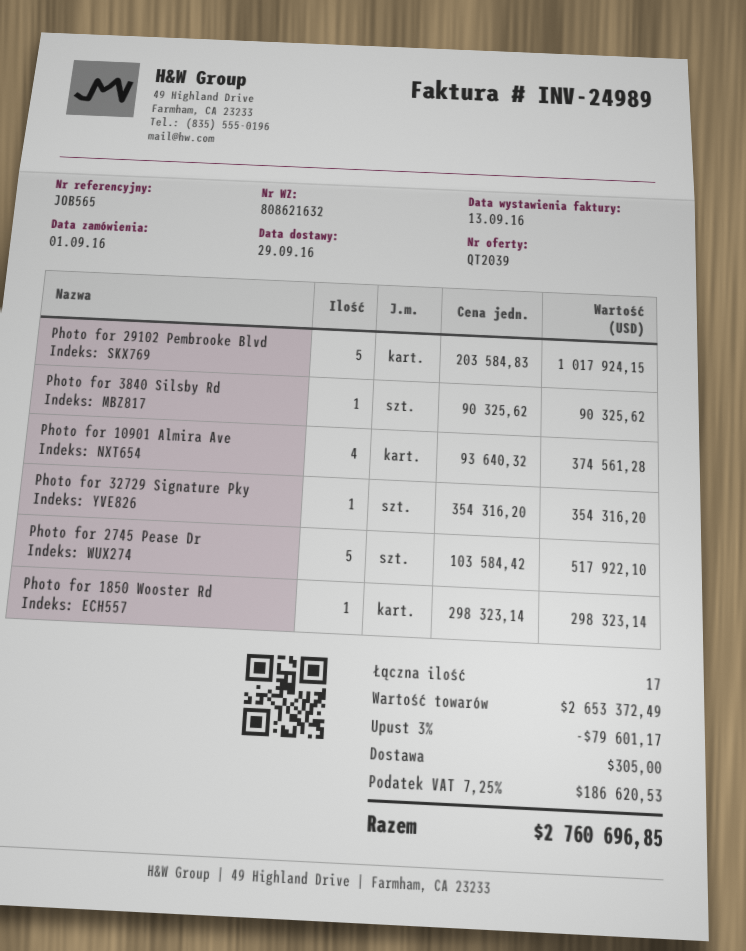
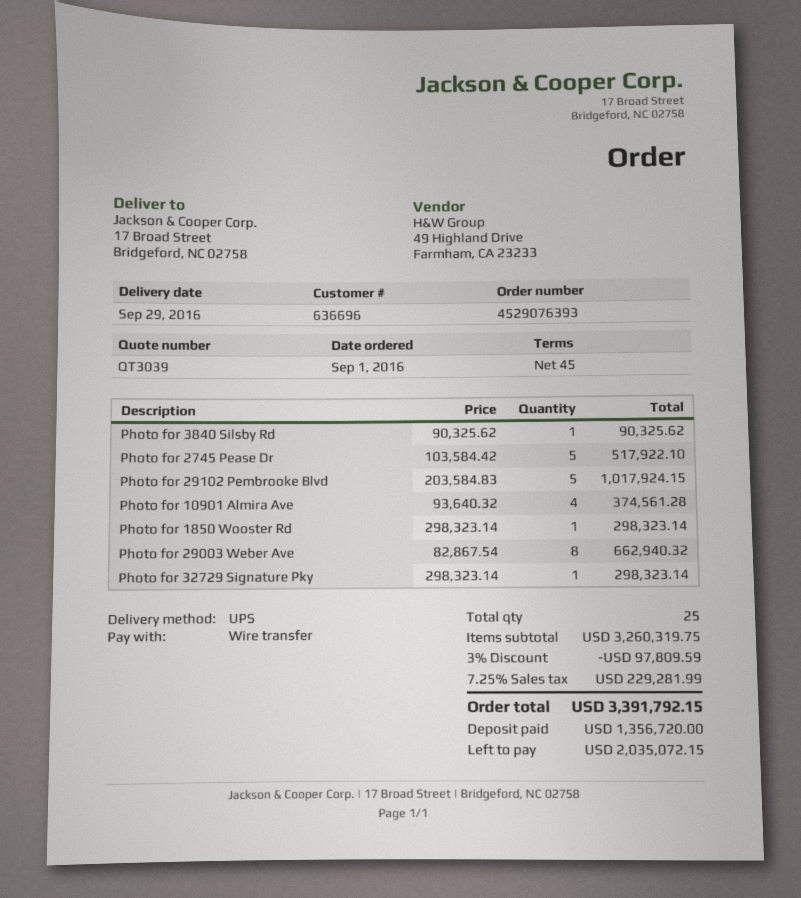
quote number: QT2039 -> QT3039
Photo for 32729 Signature Pky: 1 x 354316.20 = 354316.20 -> 1 x 298323.14 = 298323.14
Photo for 29003 Weber Ave: none -> 8 x 82867.54 = 662940.32
total quantity: 17 -> 25
subtotal: 2653372.49 -> 3260319.75
discount: 3% = 79601.17 -> 3% = 97809.59
shipping: 305.00 -> none
tax: 7.25% = 186620.53 -> 7.25% = 229281.99
total: 2760696.85 -> 3391792.15

